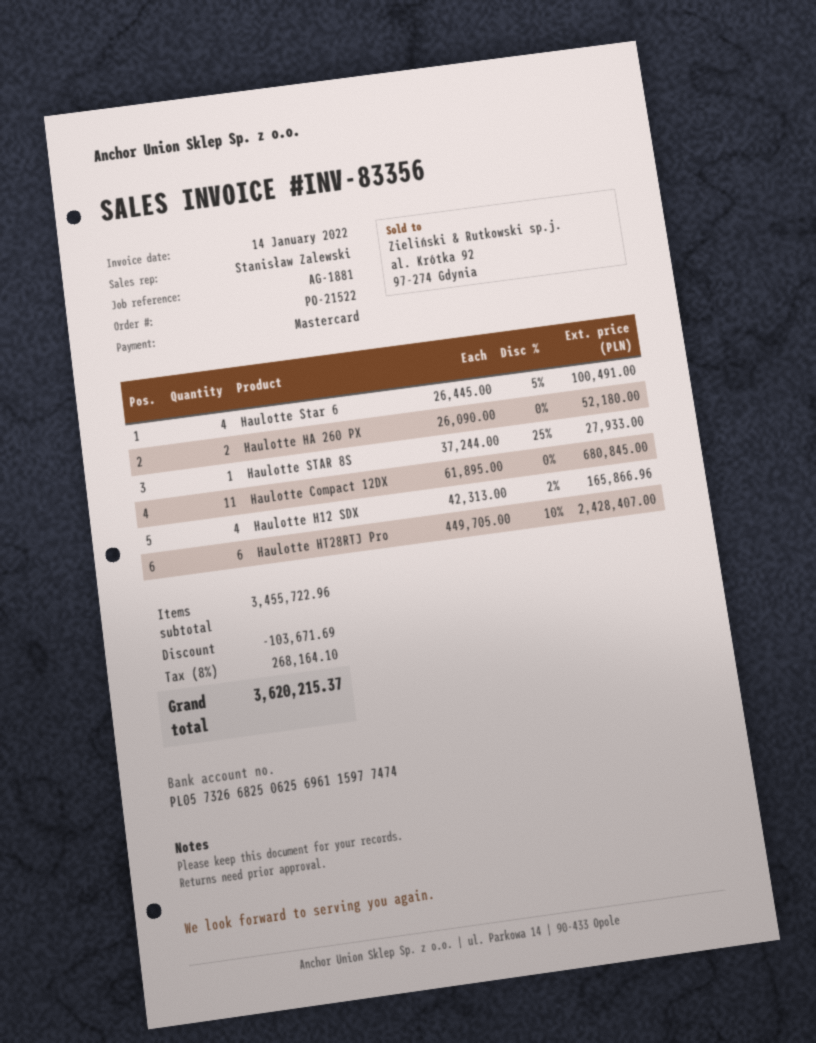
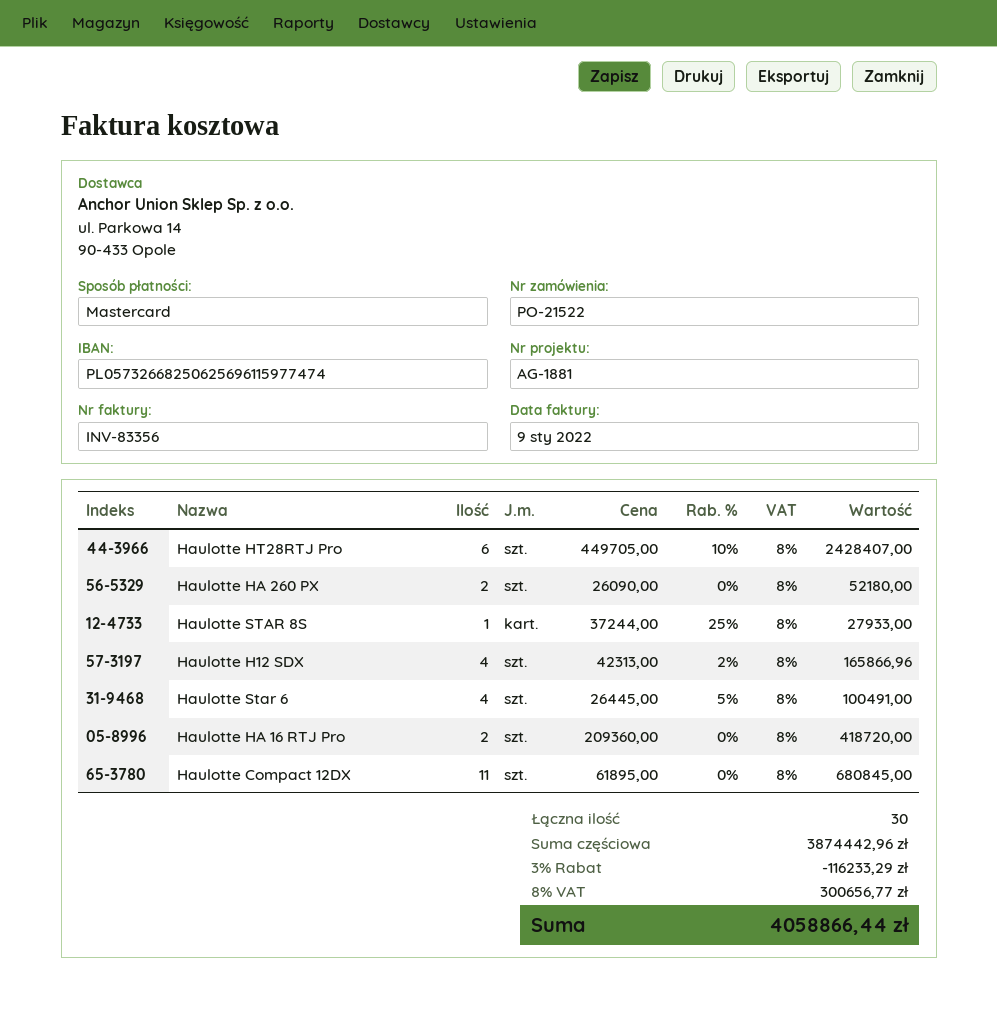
invoice date: 2022-01-14 -> 2022-01-09
Haulotte HA 16 RTJ Pro: none -> 2 x 209360.00 = 418720.00
subtotal: 3455722.96 -> 3874442.96
discount: 103671.69 -> 116233.29
tax: 8% = 268164.10 -> 8% = 300656.77
total: 3620215.37 -> 4058866.44

